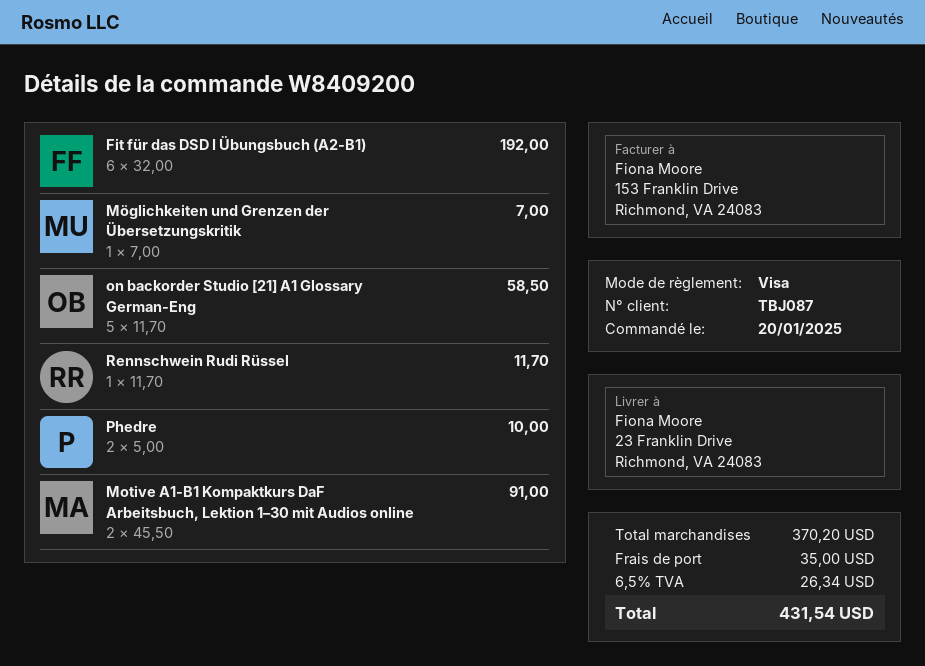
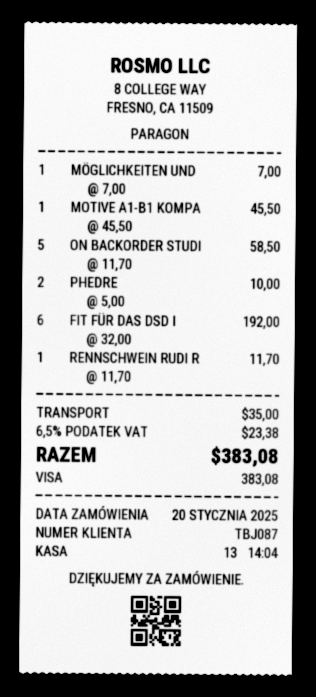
Motive A1-B1 Kompaktkurs DaF Arbeitsbuch, Lektion 1–30 mit Audios online: 2 x 45.50 = 91.00 -> 1 x 45.50 = 45.50
tax: 6.5% = 26.34 -> 6.5% = 23.38
total: 431.54 -> 383.08

